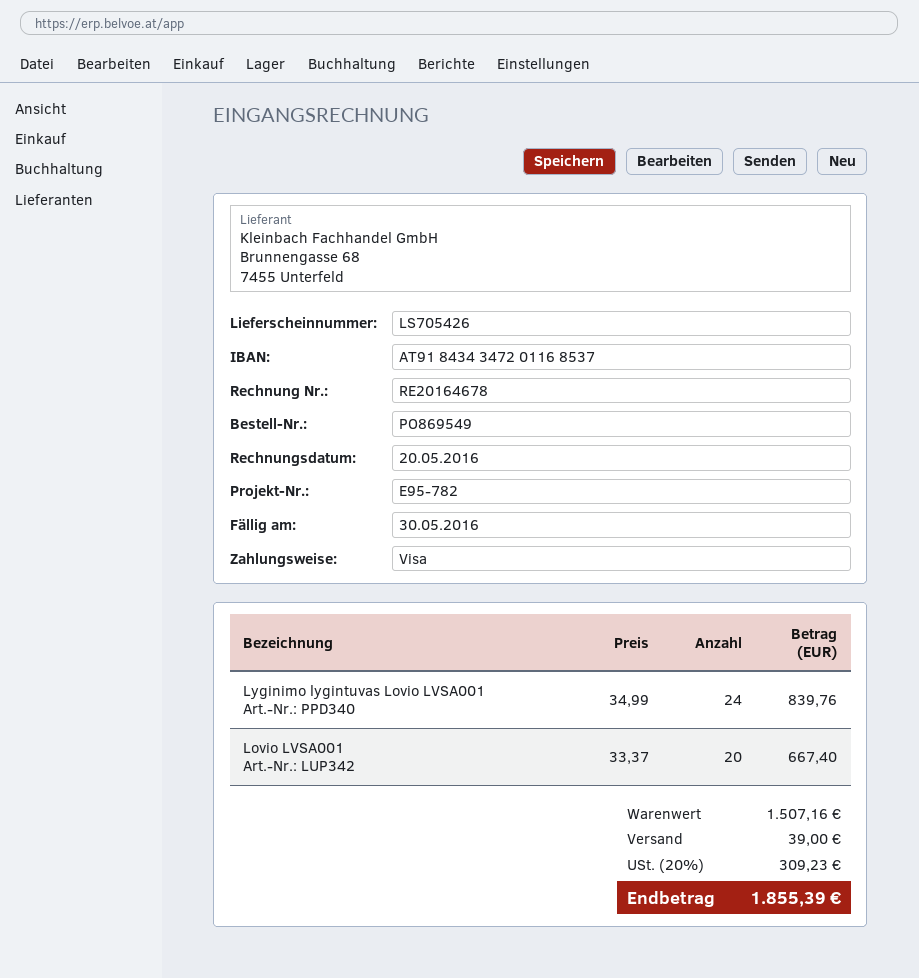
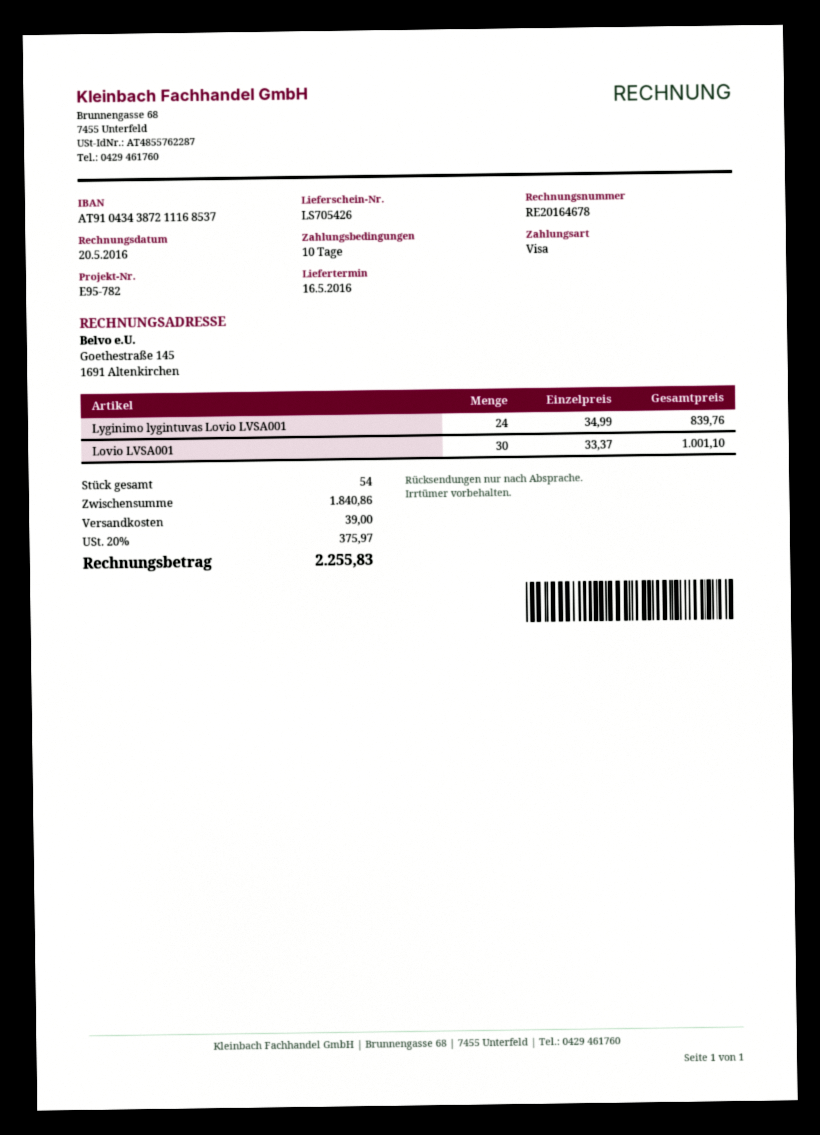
bank account: AT918434347201168537 -> AT910434387211168537
Lovio LVSA001: 20 x 33.37 = 667.40 -> 30 x 33.37 = 1001.10
subtotal: 1507.16 -> 1840.86
tax: 20% = 309.23 -> 20% = 375.97
total: 1855.39 -> 2255.83

